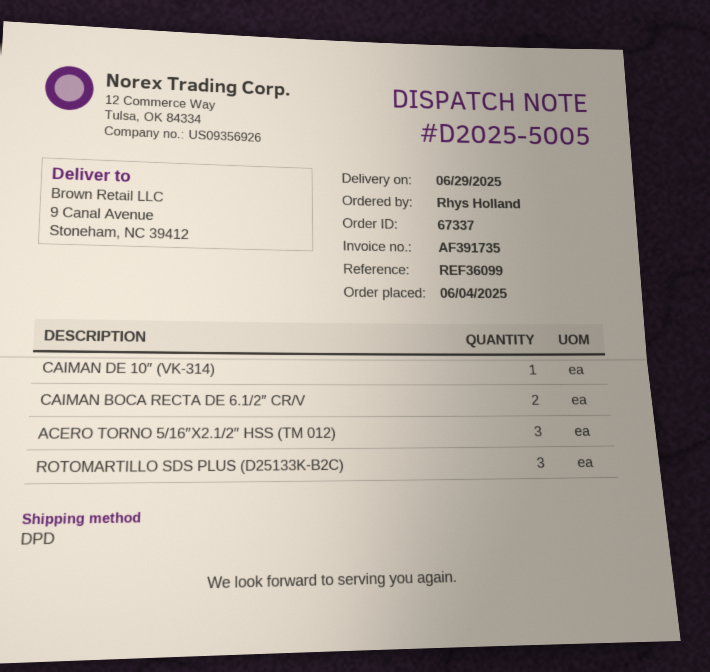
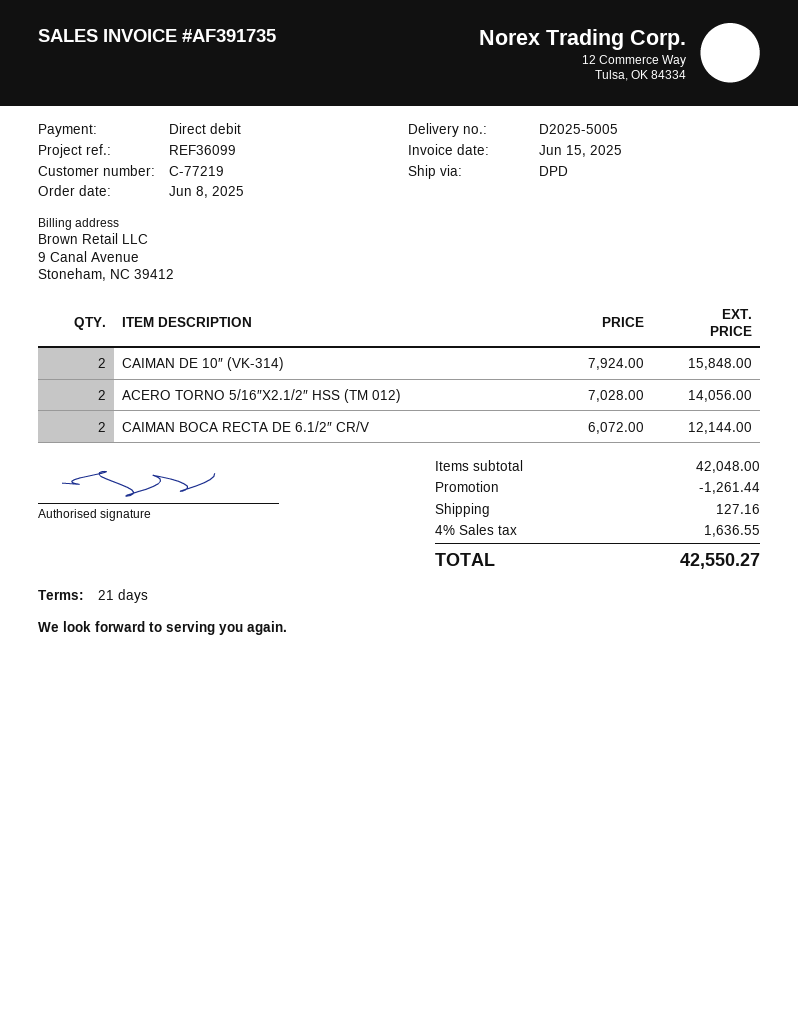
order date: 2025-06-04 -> 2025-06-08
CAIMAN DE 10″ (VK-314): 1 -> 2
ACERO TORNO 5/16″X2.1/2″ HSS (TM 012): 3 -> 2
ROTOMARTILLO SDS PLUS (D25133K-B2C): 3 -> none

